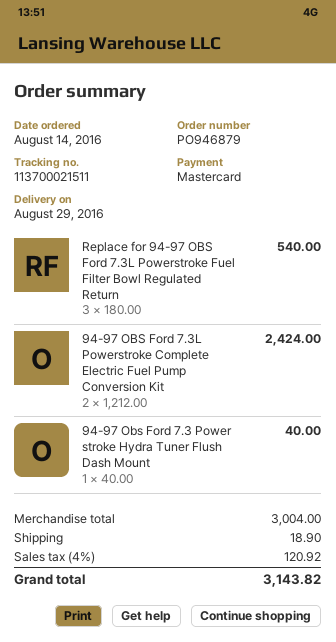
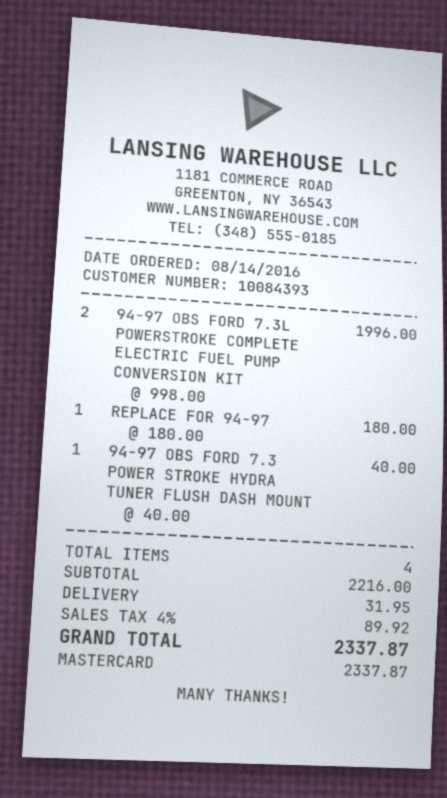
Replace for 94-97 OBS Ford 7.3L Powerstroke Fuel Filter Bowl Regulated Return: 3 x 180.00 = 540.00 -> 1 x 180.00 = 180.00
94-97 OBS Ford 7.3L Powerstroke Complete Electric Fuel Pump Conversion Kit: 2 x 1212.00 = 2424.00 -> 2 x 998.00 = 1996.00
subtotal: 3004.00 -> 2216.00
shipping: 18.90 -> 31.95
tax: 4% = 120.92 -> 4% = 89.92
total: 3143.82 -> 2337.87

